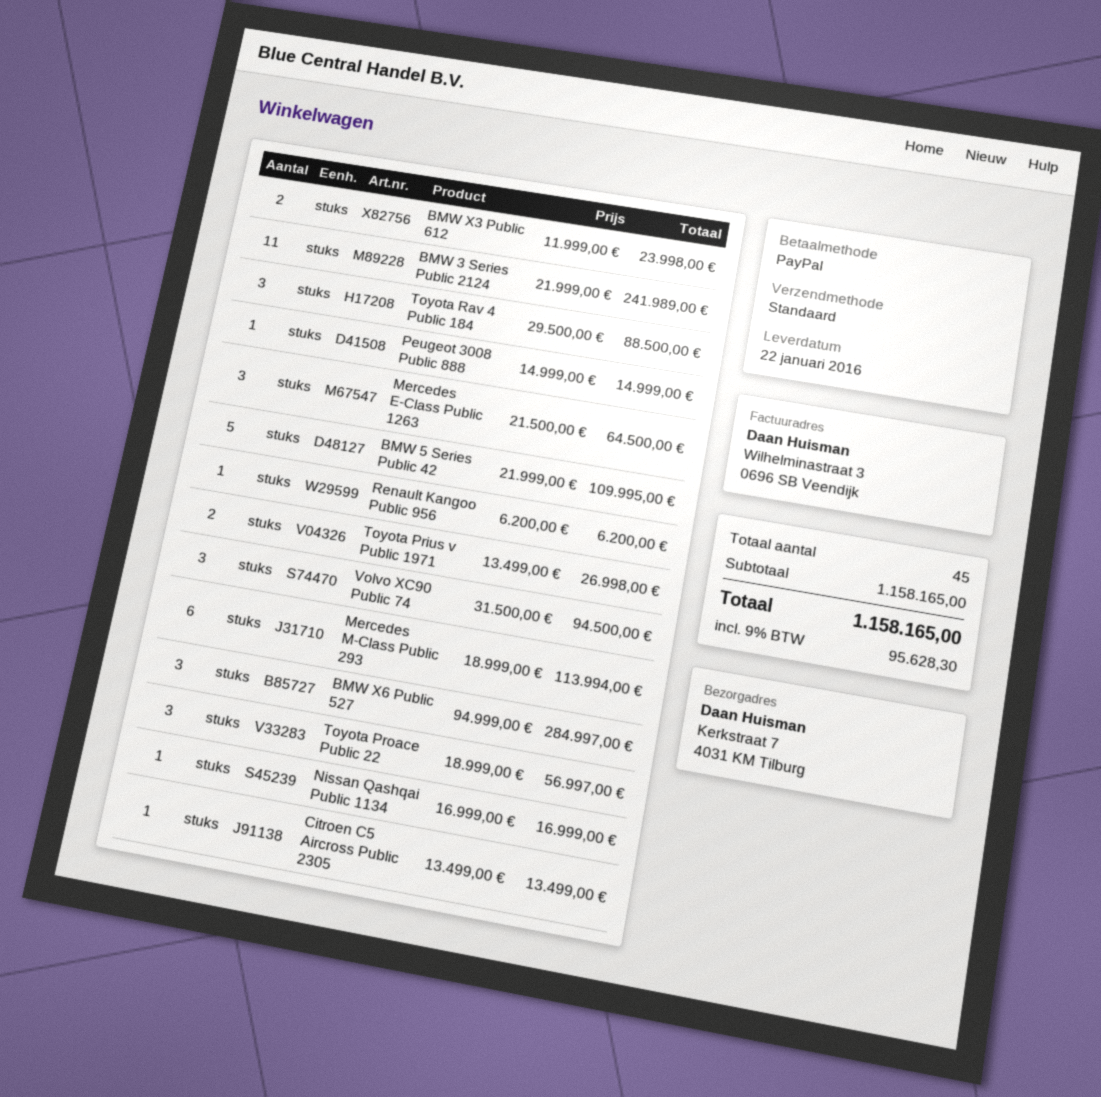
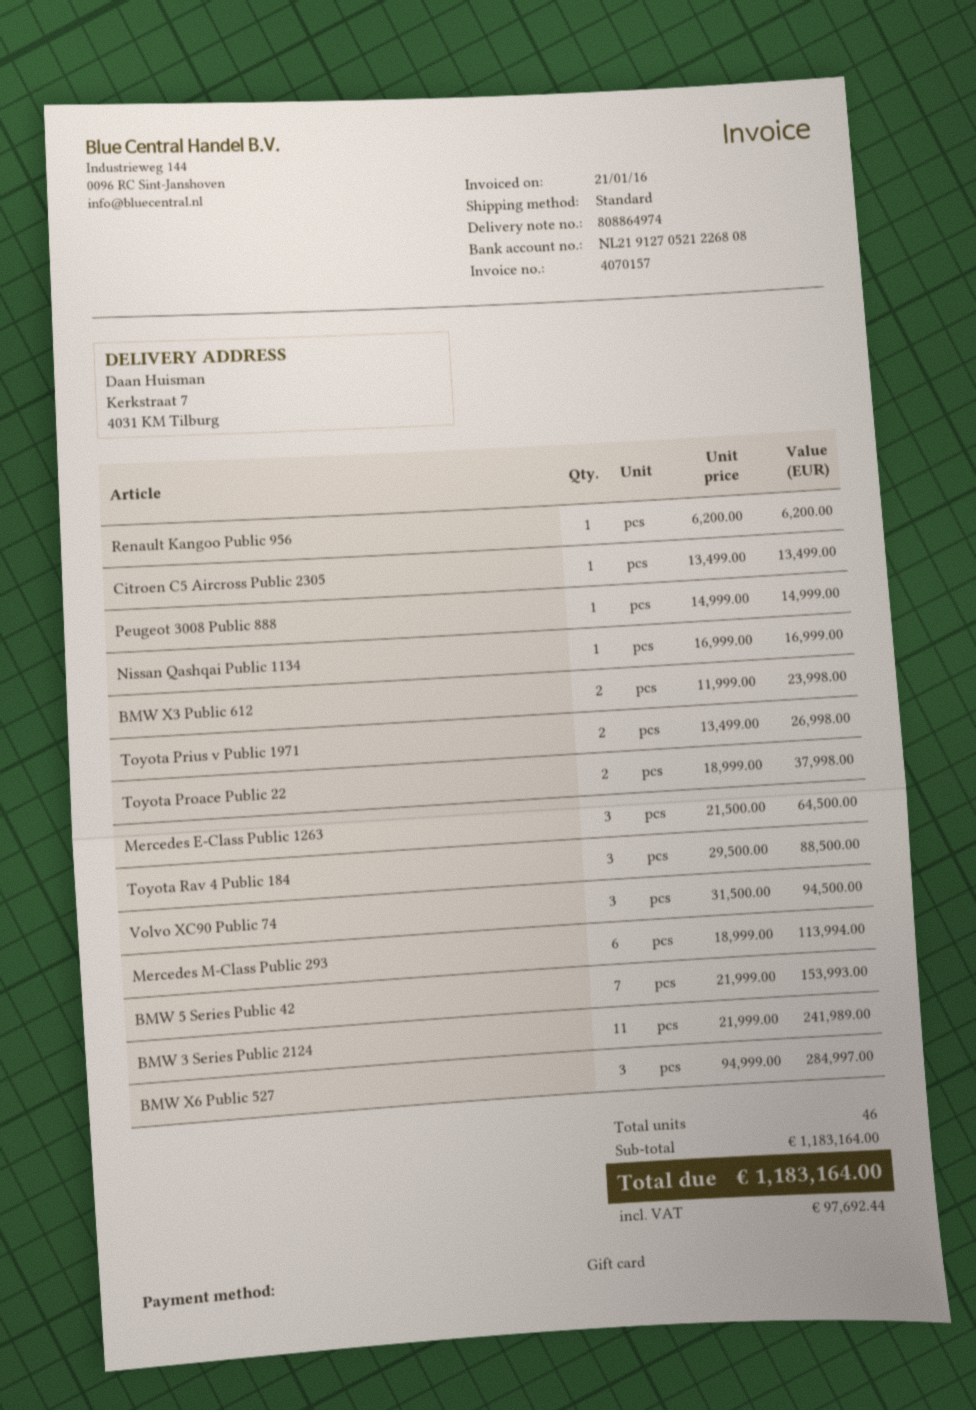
payment method: PayPal -> gift card
BMW 5 Series Public 42: 5 x 21999.00 = 109995.00 -> 7 x 21999.00 = 153993.00
Toyota Proace Public 22: 3 x 18999.00 = 56997.00 -> 2 x 18999.00 = 37998.00
total quantity: 45 -> 46
subtotal: 1158165.00 -> 1183164.00
tax: 95628.30 -> 97692.44
total: 1158165.00 -> 1183164.00

